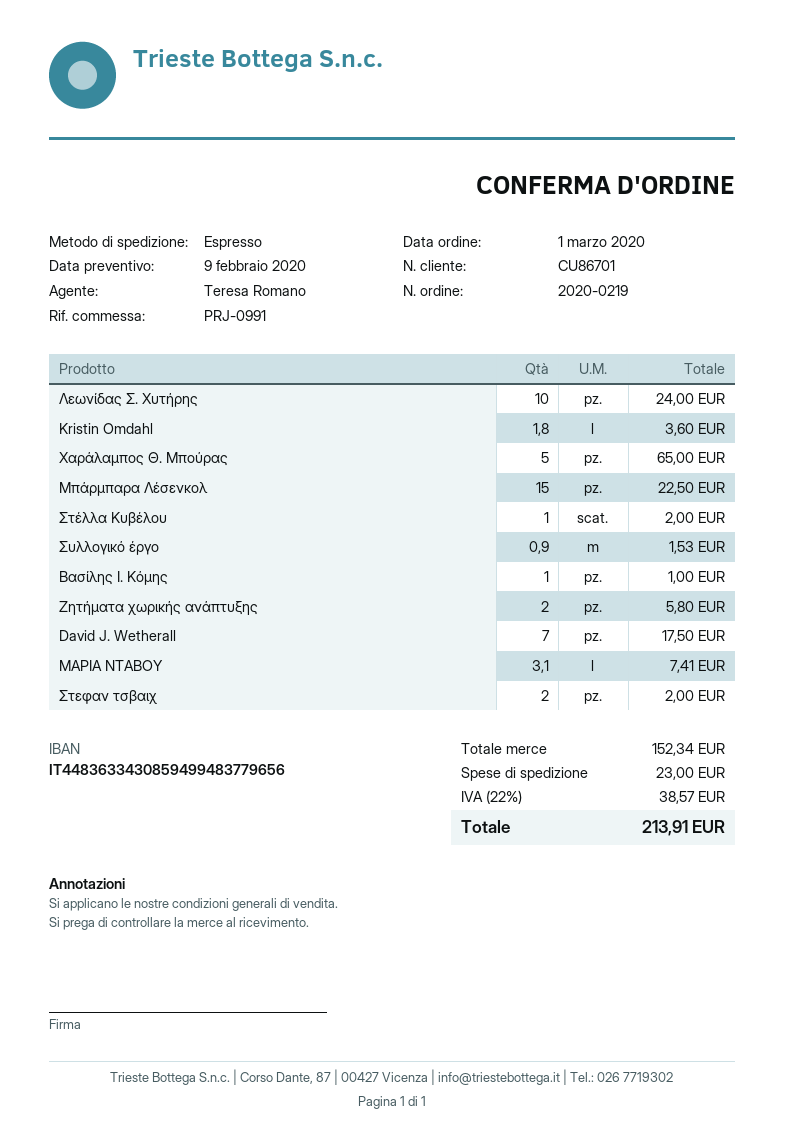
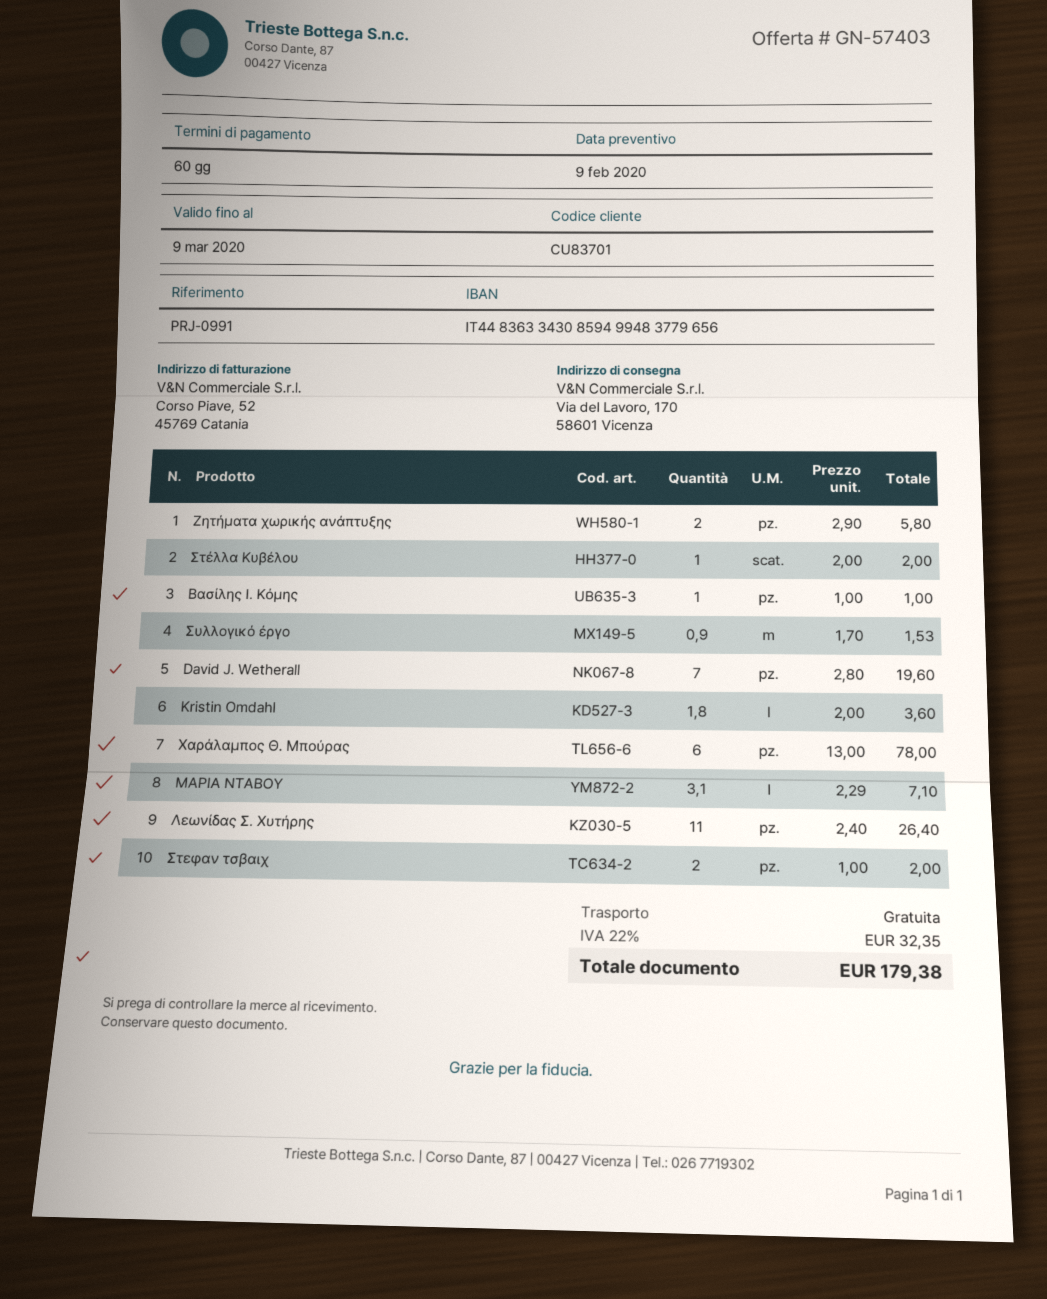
customer number: CU86701 -> CU83701
Λεωνίδας Σ. Χυτήρης: 10 for 24.00 -> 11 for 26.40
Χαράλαμπος Θ. Μπούρας: 5 for 65.00 -> 6 for 78.00
Μπάρμπαρα Λέσενκολ: 15 for 22.50 -> none
David J. Wetherall: 7 for 17.50 -> 7 for 19.60
ΜΑΡΙΑ ΝΤΑΒΟΥ: 3.1 for 7.41 -> 3.1 for 7.10
shipping: 23.00 -> 0.00
tax: 22% = 38.57 -> 22% = 32.35
total: 213.91 -> 179.38

